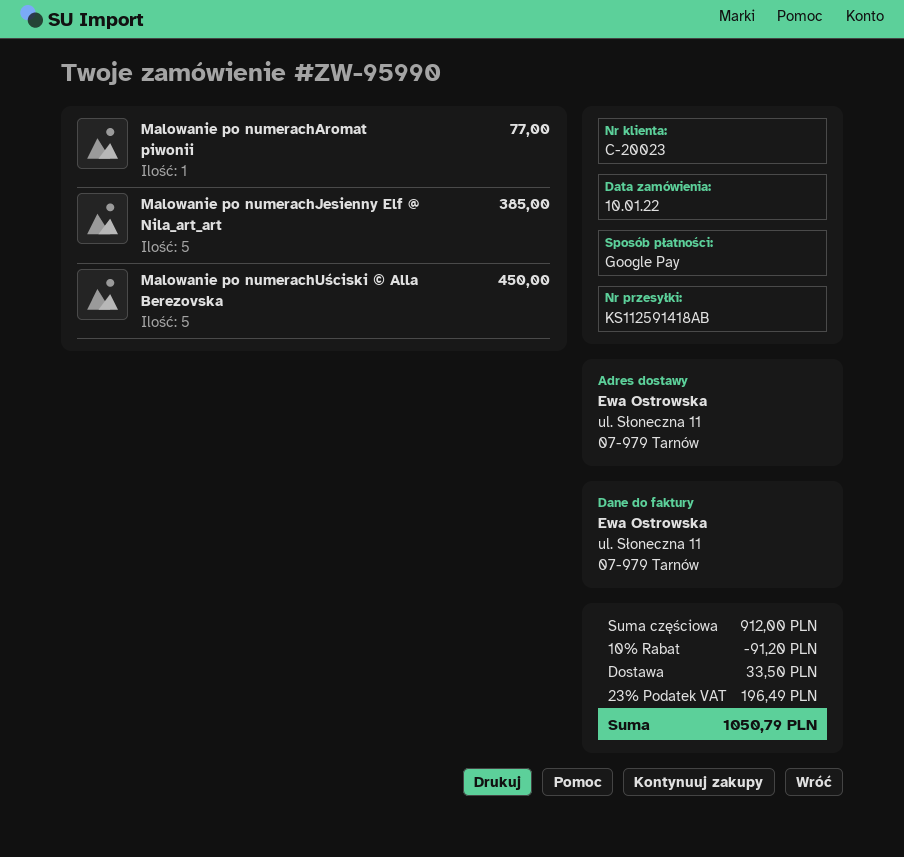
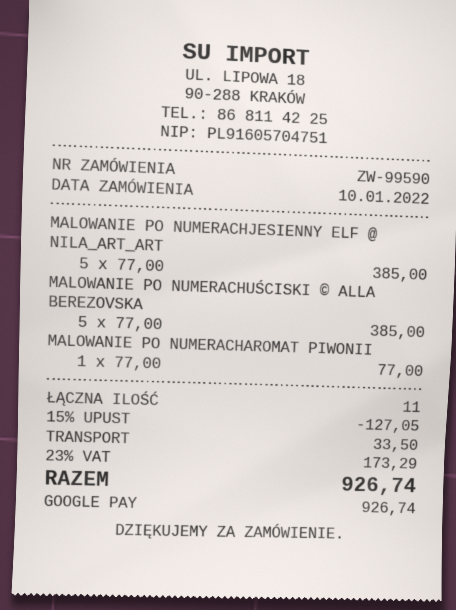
order number: ZW-95990 -> ZW-99590
Malowanie po numerachUściski © Alla Berezovska: 5 for 450.00 -> 5 for 385.00
discount: 10% = 91.20 -> 15% = 127.05
tax: 23% = 196.49 -> 23% = 173.29
total: 1050.79 -> 926.74

